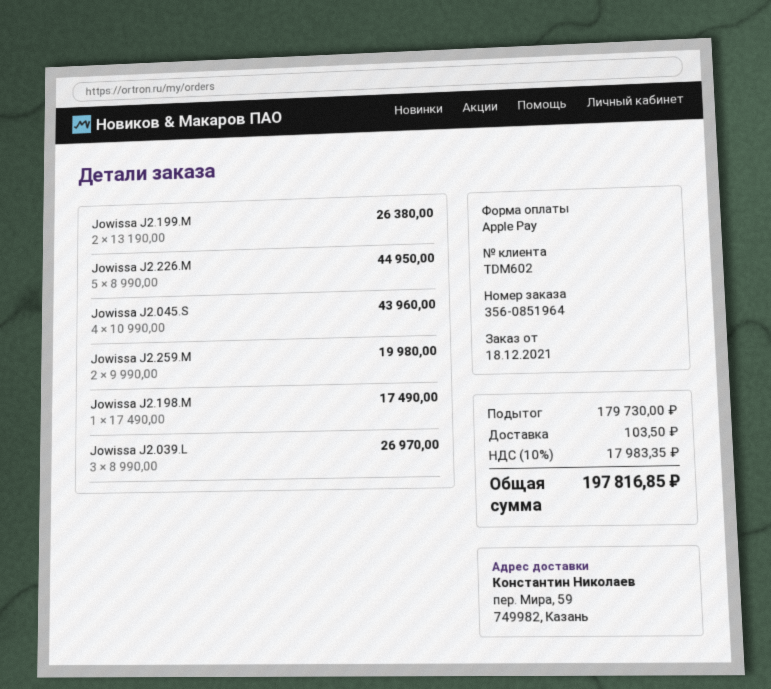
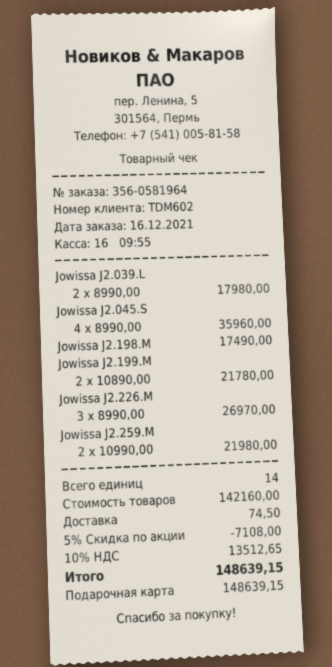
order number: 356-0851964 -> 356-0581964
order date: 2021-12-18 -> 2021-12-16
payment method: Apple Pay -> gift card
Jowissa J2.199.M: 2 x 13190.00 = 26380.00 -> 2 x 10890.00 = 21780.00
Jowissa J2.226.M: 5 x 8990.00 = 44950.00 -> 3 x 8990.00 = 26970.00
Jowissa J2.045.S: 4 x 10990.00 = 43960.00 -> 4 x 8990.00 = 35960.00
Jowissa J2.259.M: 2 x 9990.00 = 19980.00 -> 2 x 10990.00 = 21980.00
Jowissa J2.039.L: 3 x 8990.00 = 26970.00 -> 2 x 8990.00 = 17980.00
subtotal: 179730.00 -> 142160.00
discount: none -> 5% = 7108.00
shipping: 103.50 -> 74.50
tax: 10% = 17983.35 -> 10% = 13512.65
total: 197816.85 -> 148639.15

